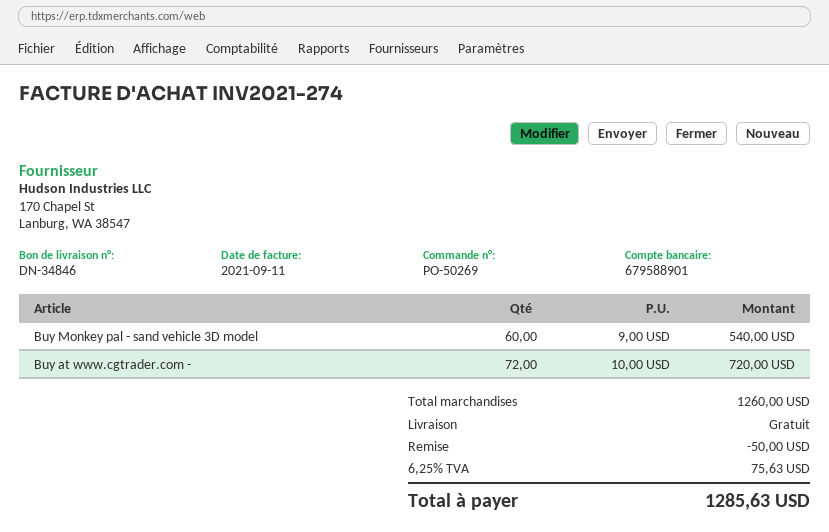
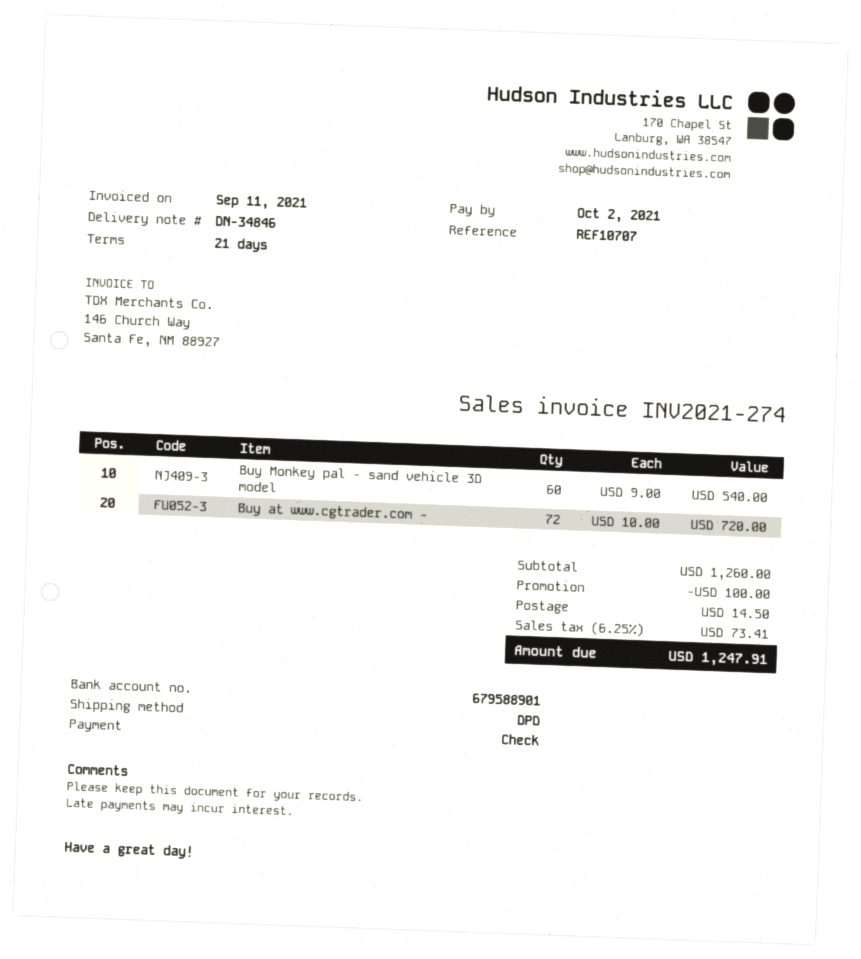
discount: 50.00 -> 100.00
shipping: 0.00 -> 14.50
tax: 6.25% = 75.63 -> 6.25% = 73.41
total: 1285.63 -> 1247.91

